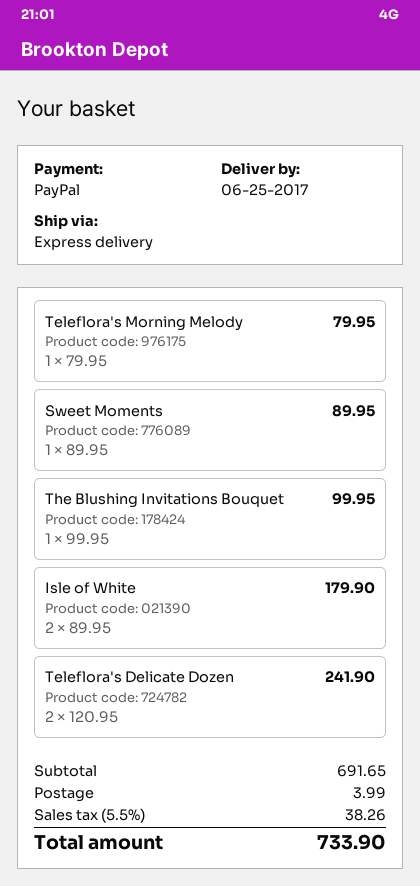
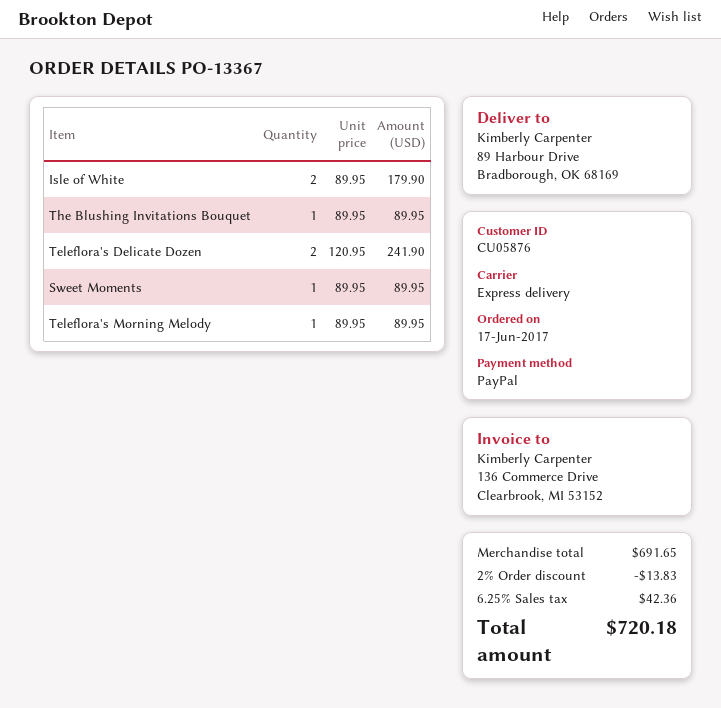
Teleflora's Morning Melody: 1 x 79.95 = 79.95 -> 1 x 89.95 = 89.95
The Blushing Invitations Bouquet: 1 x 99.95 = 99.95 -> 1 x 89.95 = 89.95
discount: none -> 2% = 13.83
shipping: 3.99 -> none
tax: 5.5% = 38.26 -> 6.25% = 42.36
total: 733.90 -> 720.18

